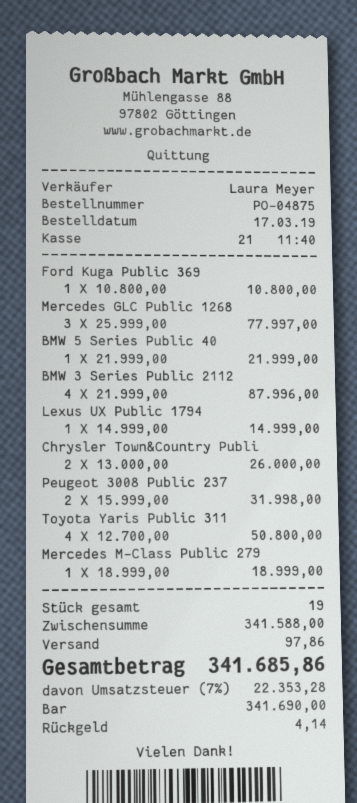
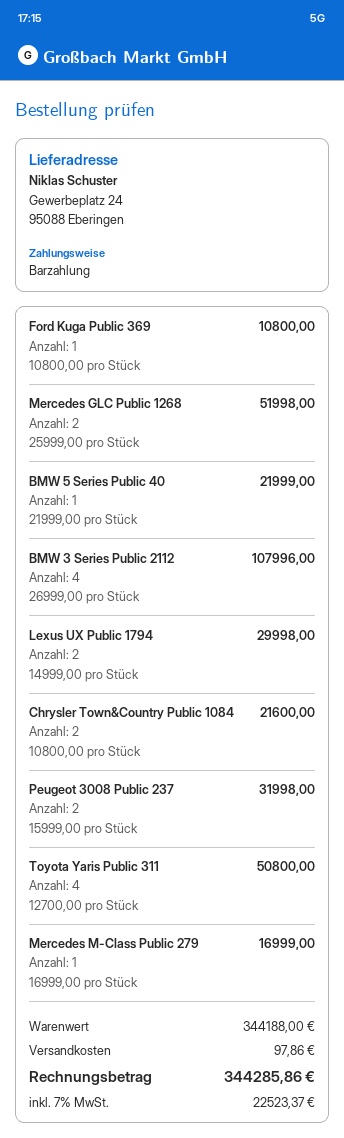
Mercedes GLC Public 1268: 3 x 25999.00 = 77997.00 -> 2 x 25999.00 = 51998.00
BMW 3 Series Public 2112: 4 x 21999.00 = 87996.00 -> 4 x 26999.00 = 107996.00
Lexus UX Public 1794: 1 x 14999.00 = 14999.00 -> 2 x 14999.00 = 29998.00
Chrysler Town&Country Publi: 2 x 13000.00 = 26000.00 -> 2 x 10800.00 = 21600.00
Mercedes M-Class Public 279: 1 x 18999.00 = 18999.00 -> 1 x 16999.00 = 16999.00
subtotal: 341588.00 -> 344188.00
tax: 7% = 22353.28 -> 7% = 22523.37
total: 341685.86 -> 344285.86

